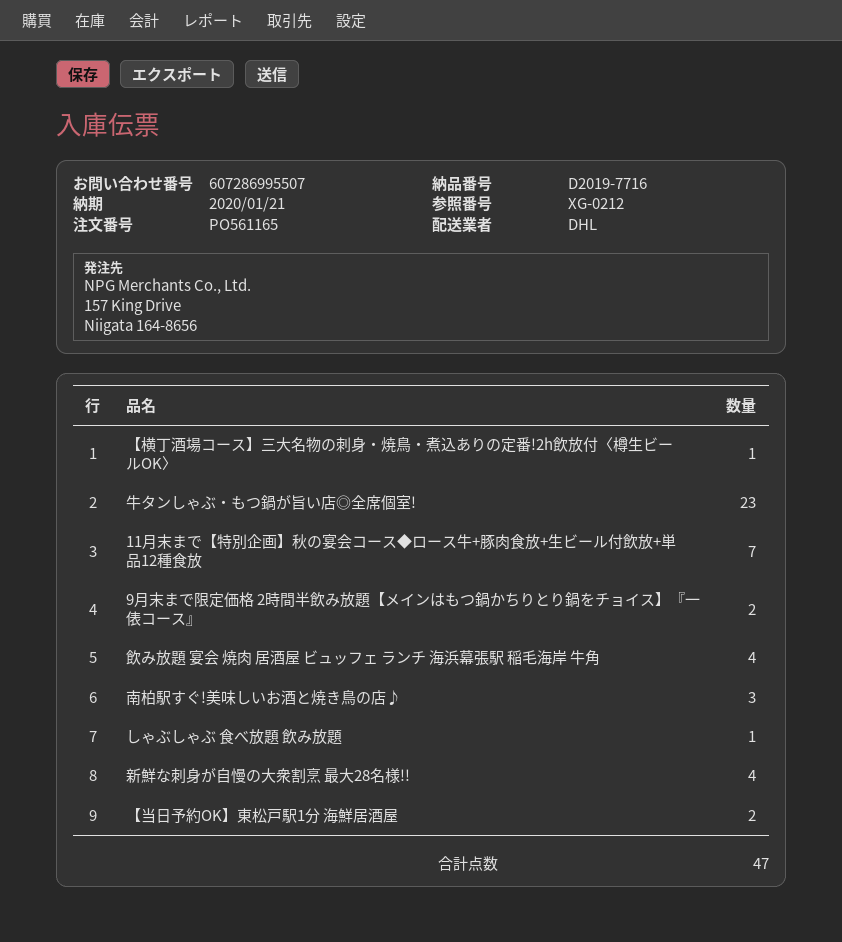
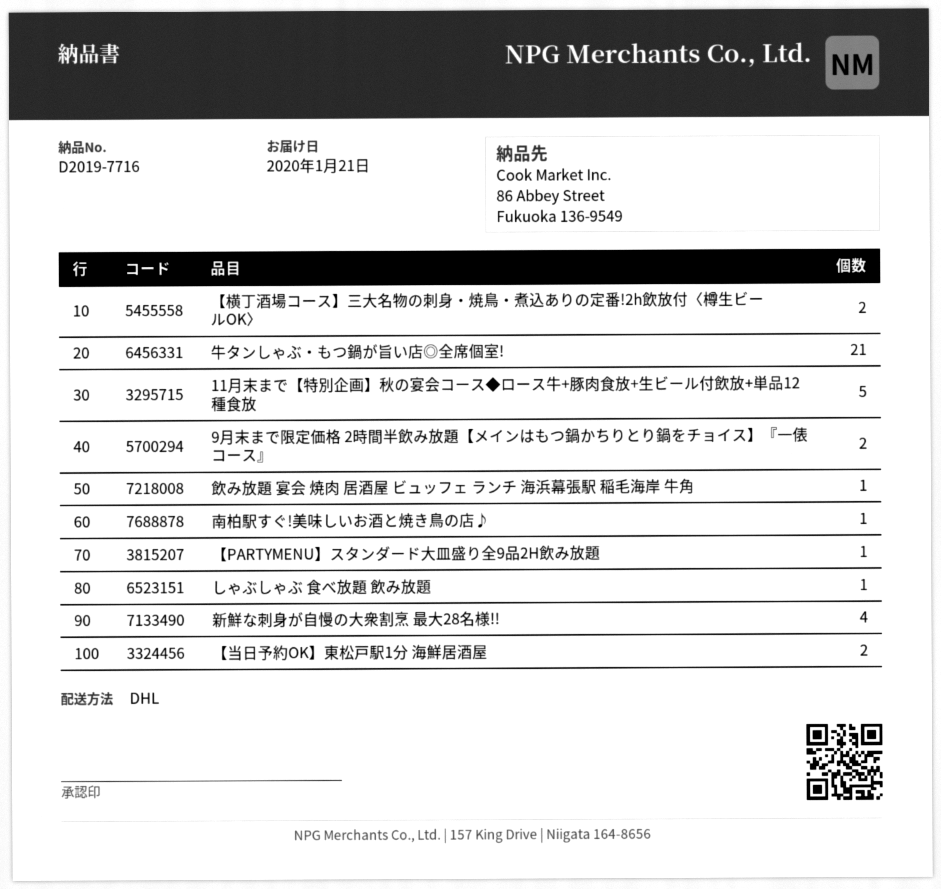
【横丁酒場コース】三大名物の刺身・焼鳥・煮込ありの定番!2h飲放付〈樽生ビールOK〉: 1 -> 2
牛タンしゃぶ・もつ鍋が旨い店◎全席個室!: 23 -> 21
11月末まで【特別企画】秋の宴会コース◆ロース牛+豚肉食放+生ビール付飲放+単品12種食放: 7 -> 5
飲み放題 宴会 焼肉 居酒屋 ビュッフェ ランチ 海浜幕張駅 稲毛海岸 牛角: 4 -> 1
南柏駅すぐ!美味しいお酒と焼き鳥の店♪: 3 -> 1
【PARTYMENU】スタンダード大皿盛り全9品2H飲み放題: none -> 1

